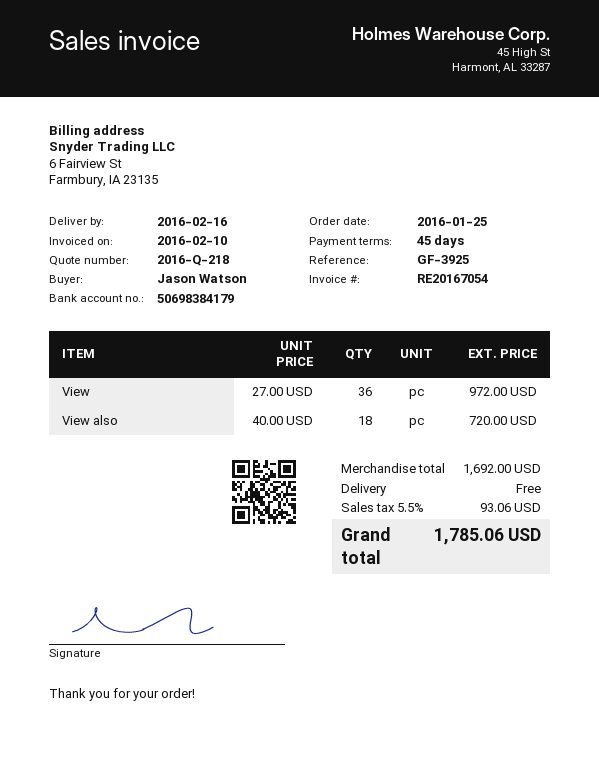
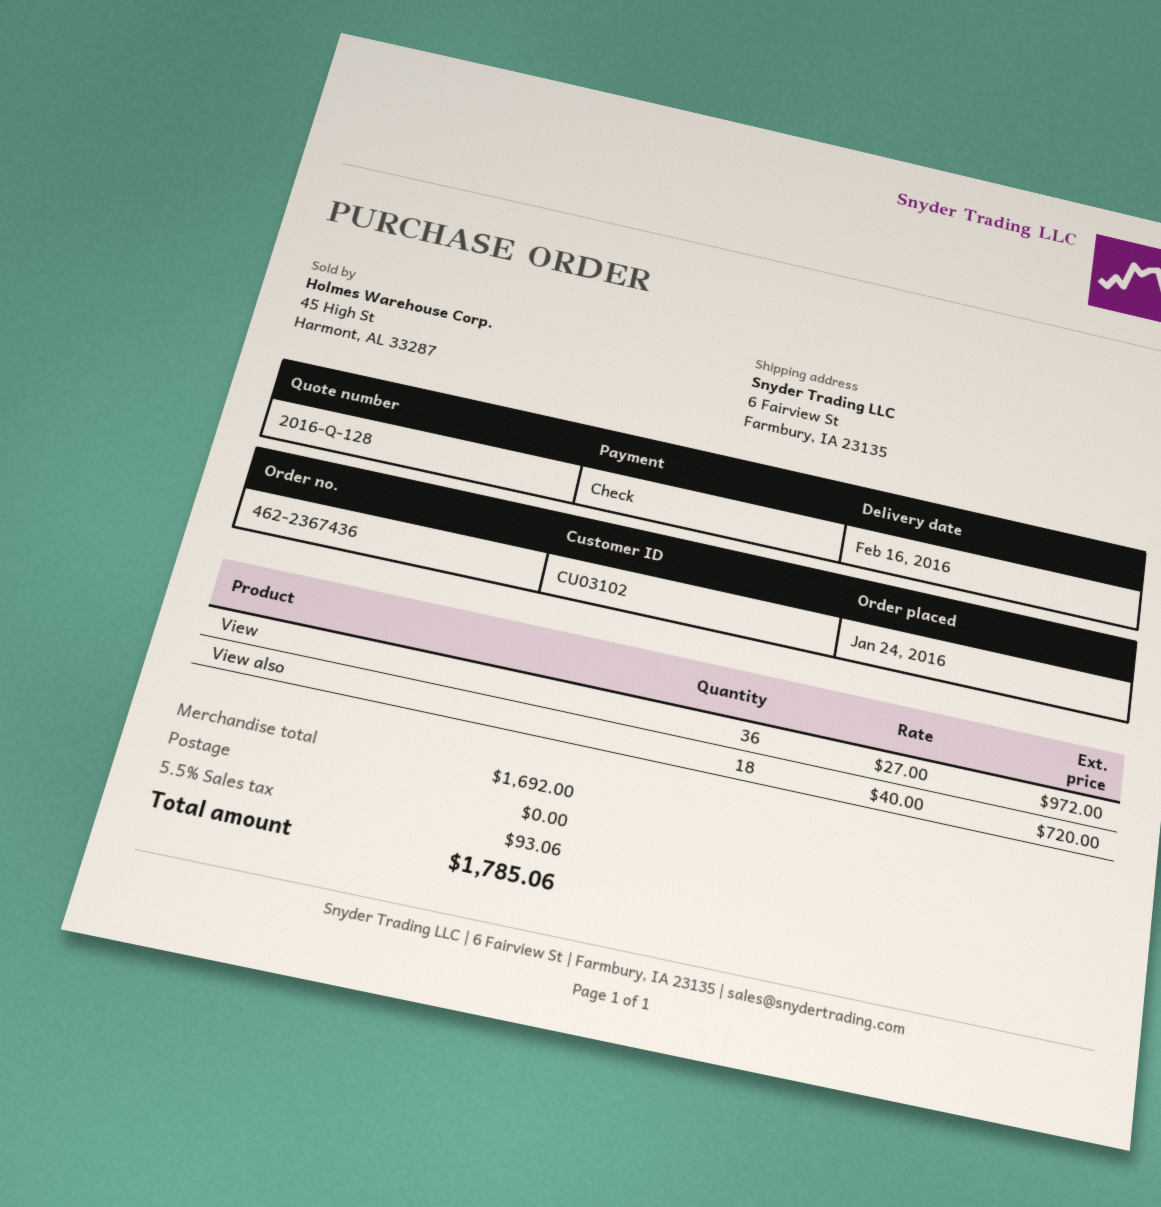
quote number: 2016-Q-218 -> 2016-Q-128
order date: 2016-01-25 -> 2016-01-24

